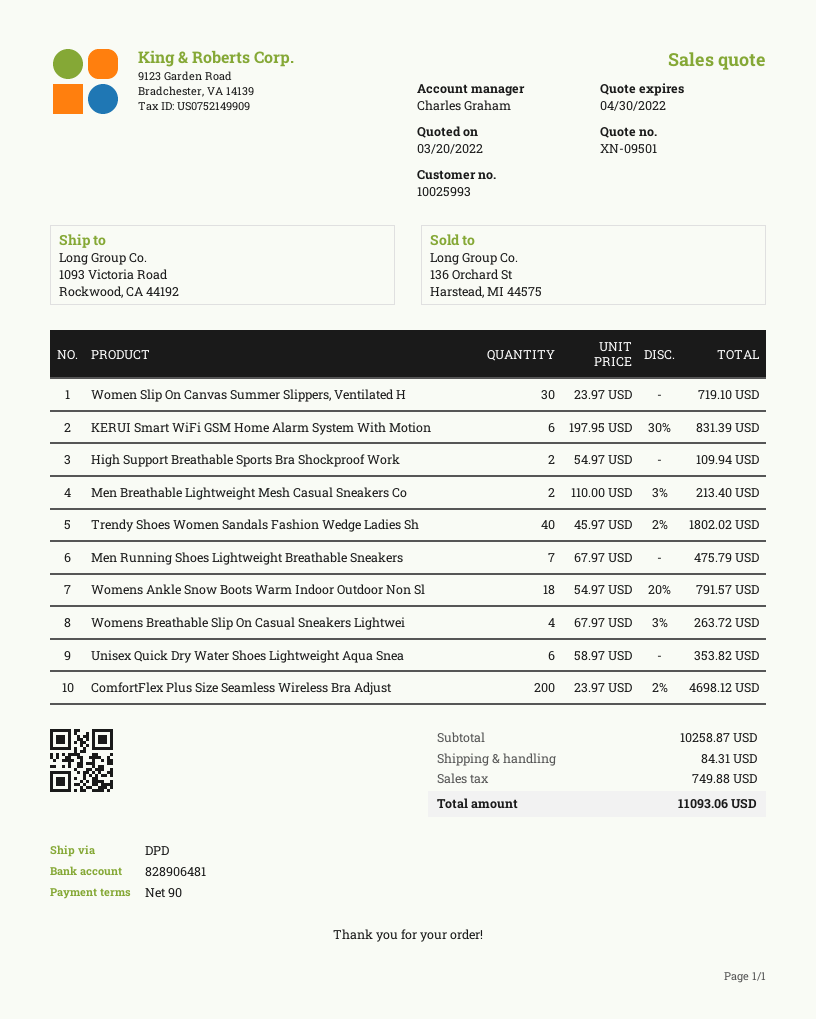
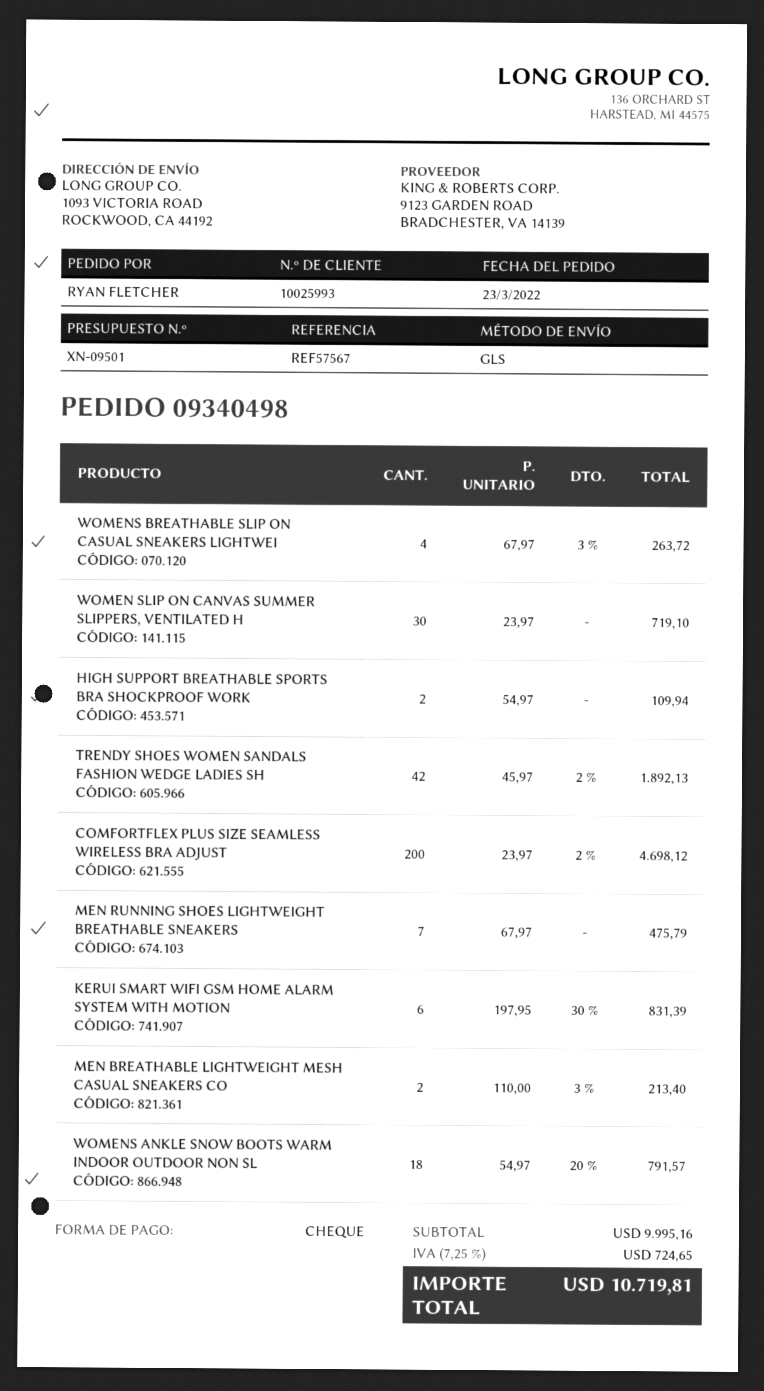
shipping method: DPD -> GLS
Trendy Shoes Women Sandals Fashion Wedge Ladies Sh: 40 x 45.97 - 2% = 1802.02 -> 42 x 45.97 - 2% = 1892.13
Unisex Quick Dry Water Shoes Lightweight Aqua Snea: 6 x 58.97 = 353.82 -> none
subtotal: 10258.87 -> 9995.16
shipping: 84.31 -> none
tax: 749.88 -> 724.65
total: 11093.06 -> 10719.81

